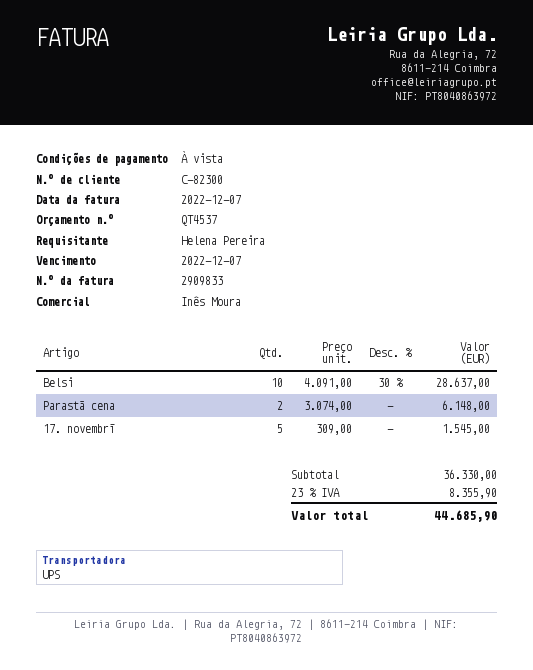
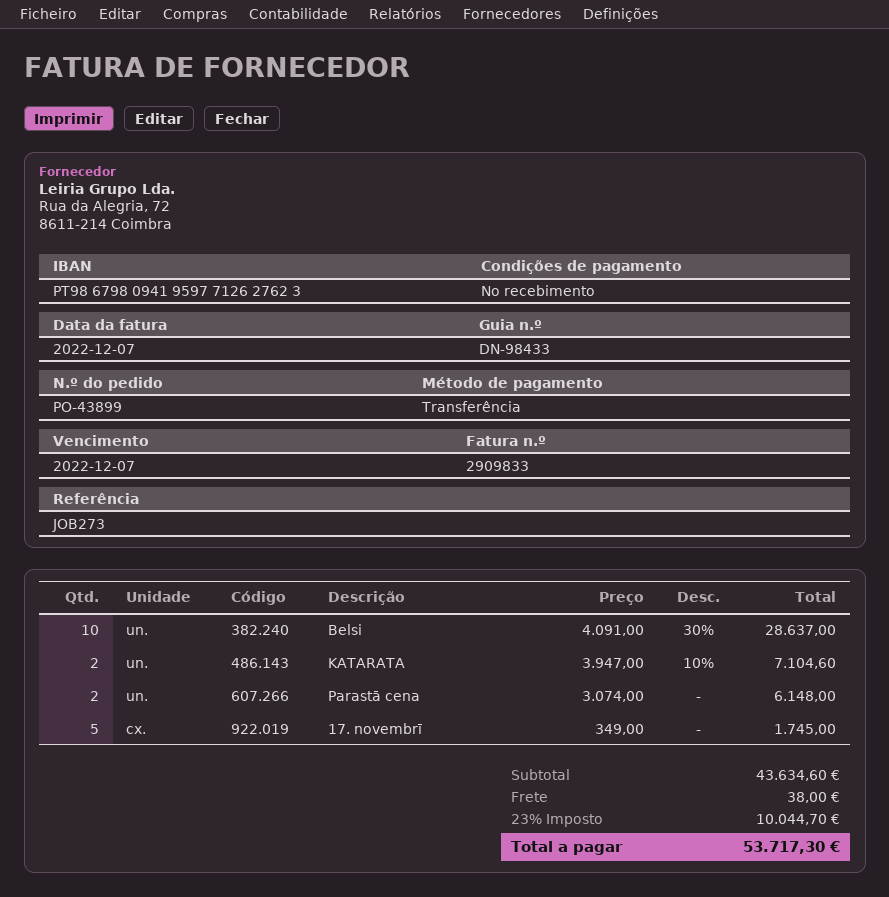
17. novembrī: 5 x 309.00 = 1545.00 -> 5 x 349.00 = 1745.00
KATARATA: none -> 2 x 3947.00 - 10% = 7104.60
subtotal: 36330.00 -> 43634.60
shipping: none -> 38.00
tax: 23% = 8355.90 -> 23% = 10044.70
total: 44685.90 -> 53717.30

